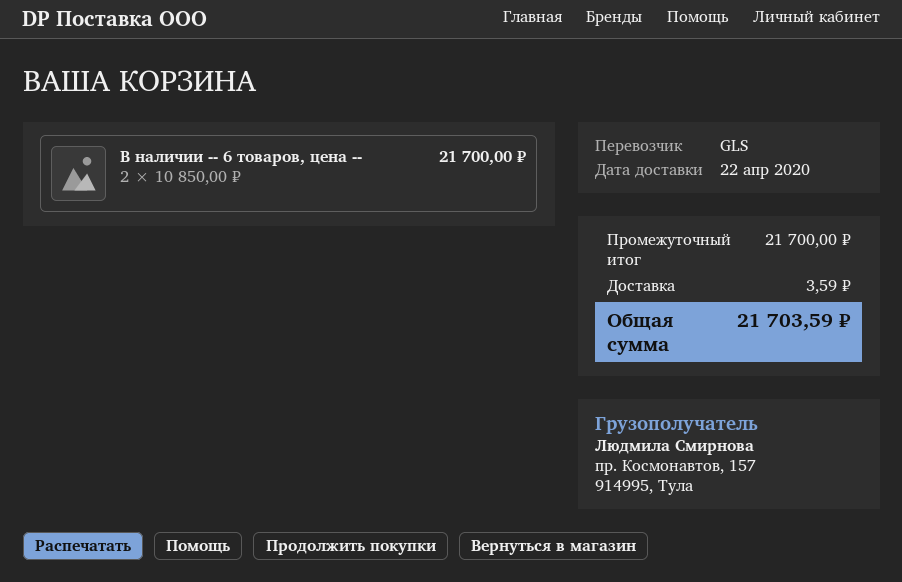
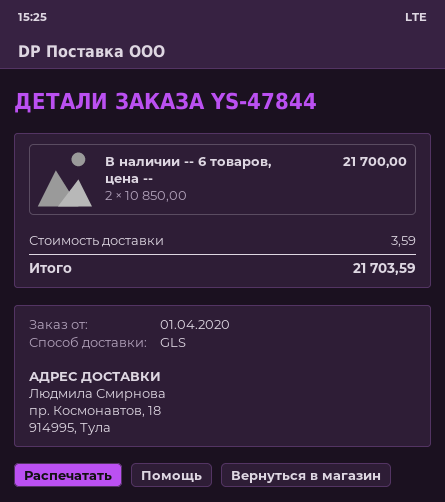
ship to: пр. Космонавтов, 157, 914995, Тула -> пр. Космонавтов, 18, 914995, Тула

